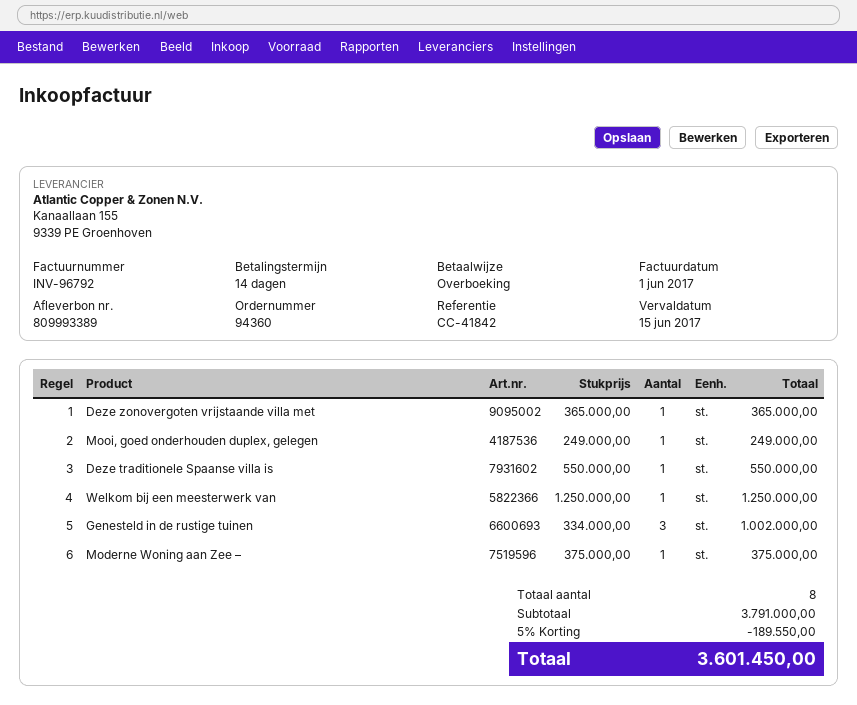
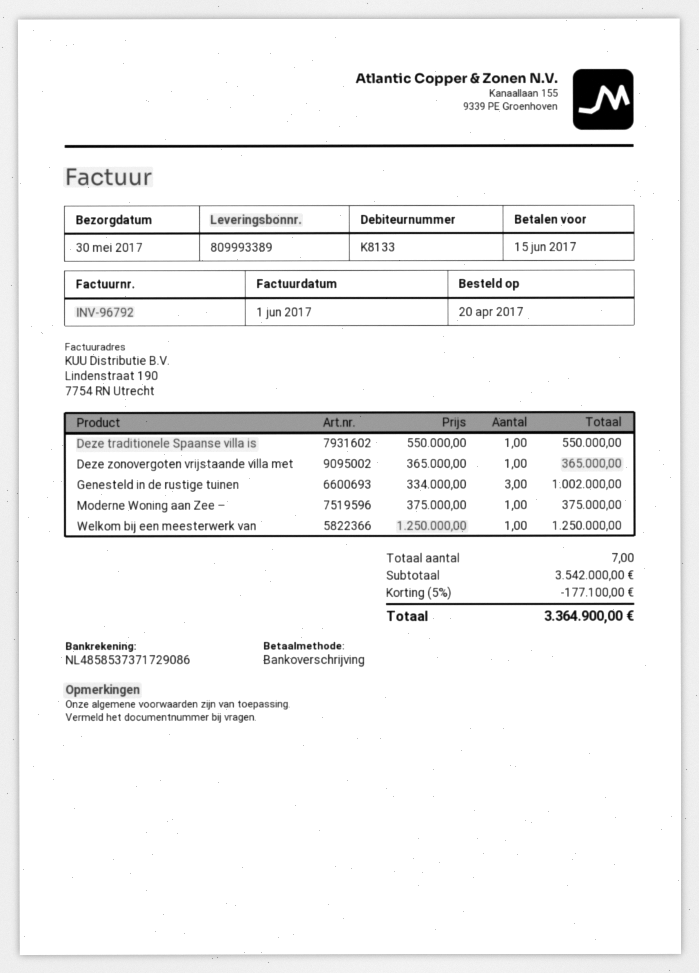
Mooi, goed onderhouden duplex, gelegen: 1 x 249000.00 = 249000.00 -> none
total quantity: 8 -> 7
subtotal: 3791000.00 -> 3542000.00
discount: 5% = 189550.00 -> 5% = 177100.00
total: 3601450.00 -> 3364900.00

